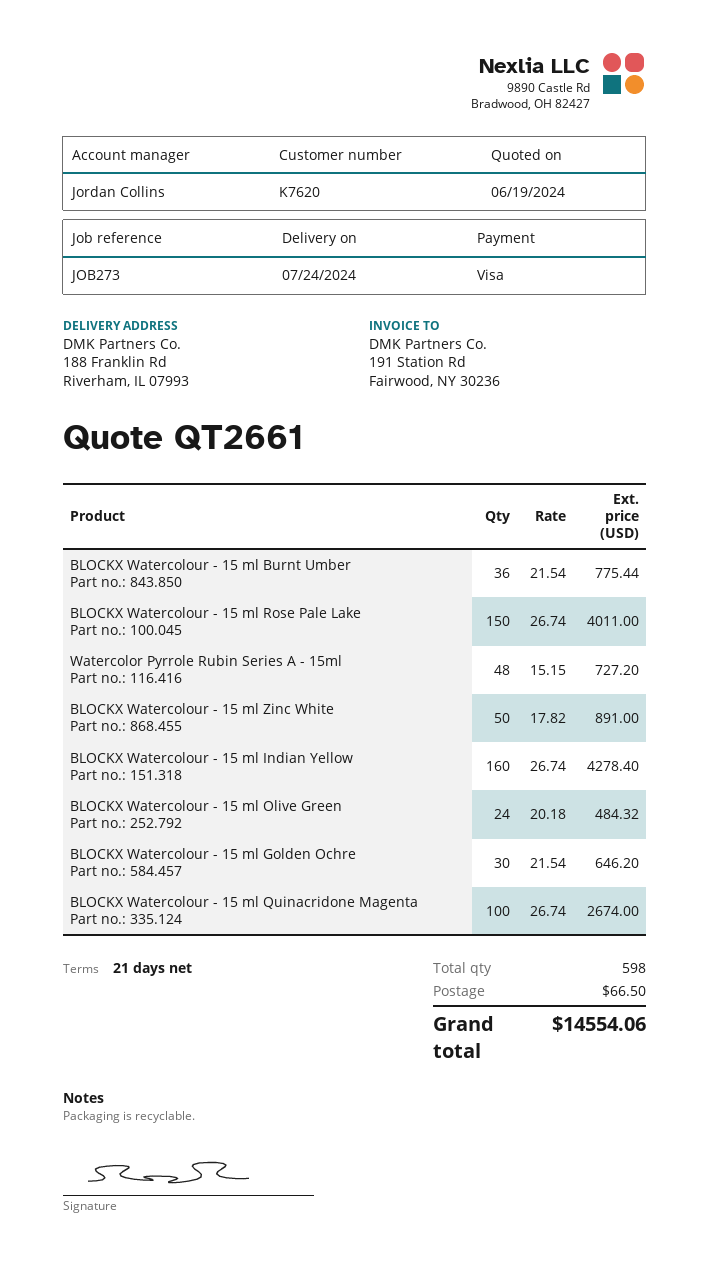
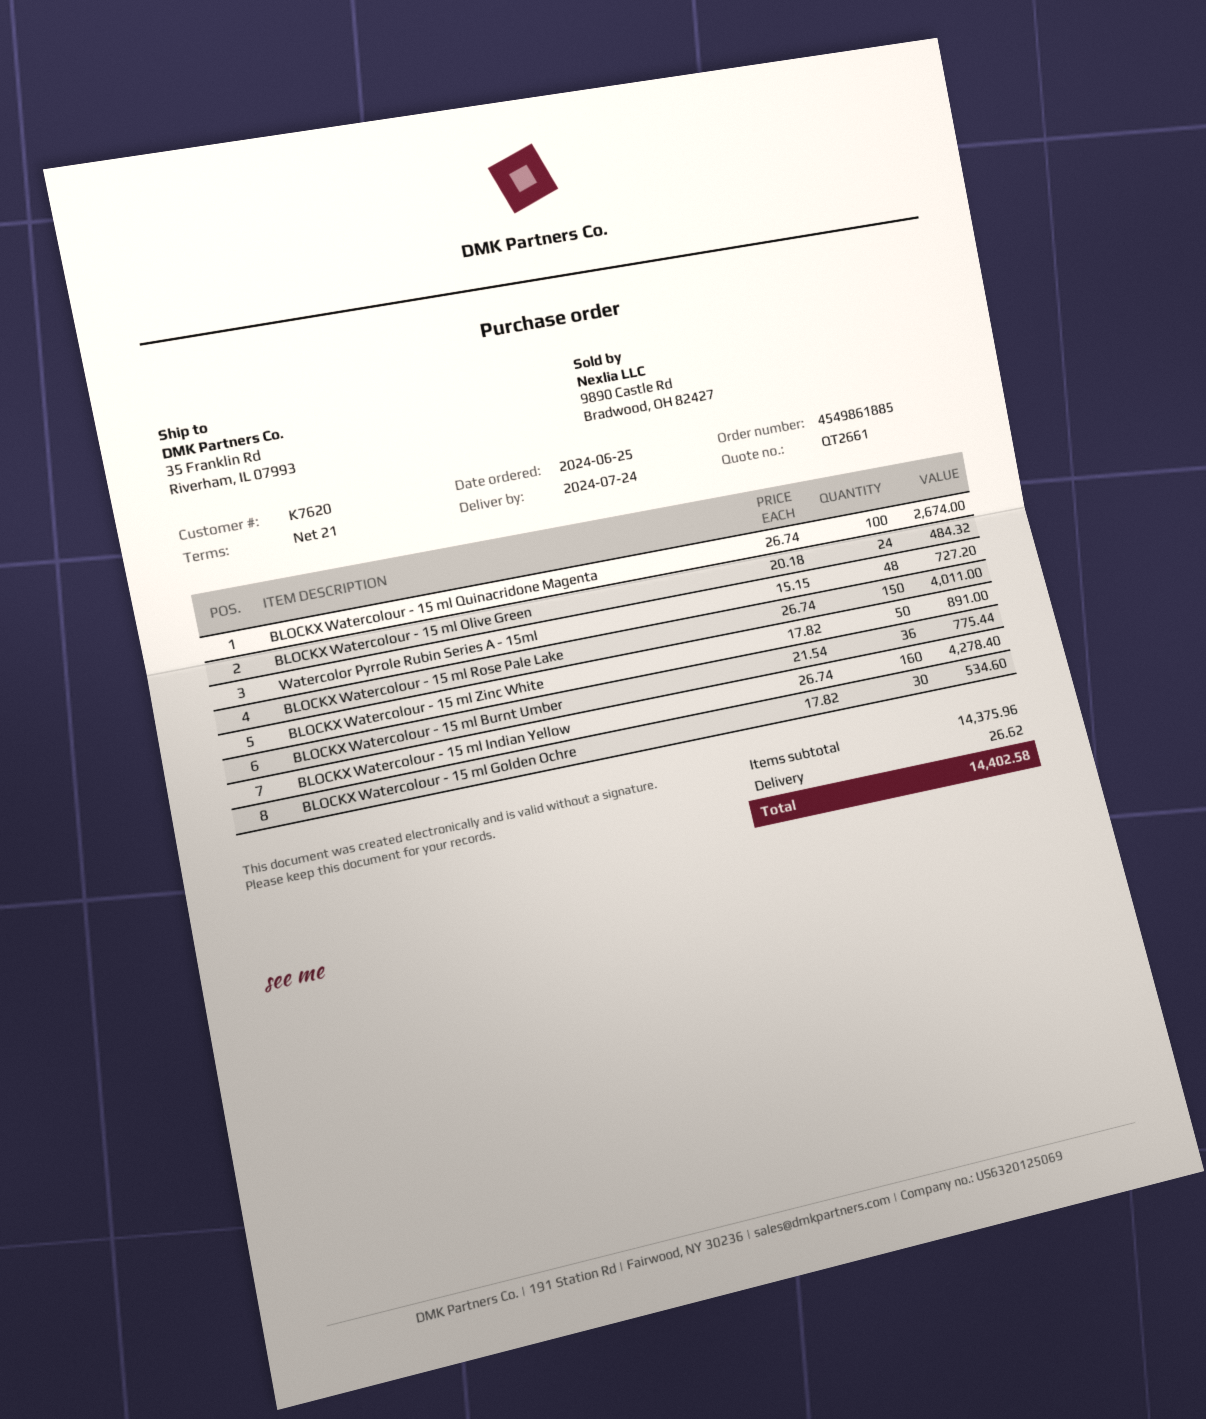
ship to: 188 Franklin Rd, Riverham, IL 07993 -> 35 Franklin Rd, Riverham, IL 07993
BLOCKX Watercolour - 15 ml Golden Ochre: 30 x 21.54 = 646.20 -> 30 x 17.82 = 534.60
shipping: 66.50 -> 26.62
total: 14554.06 -> 14402.58

